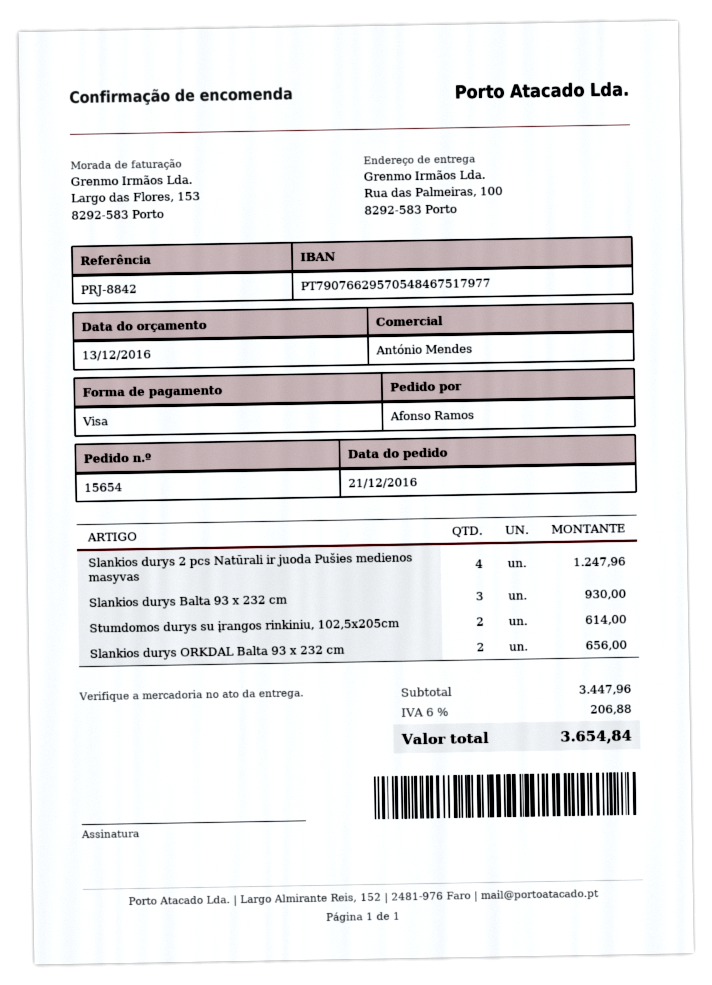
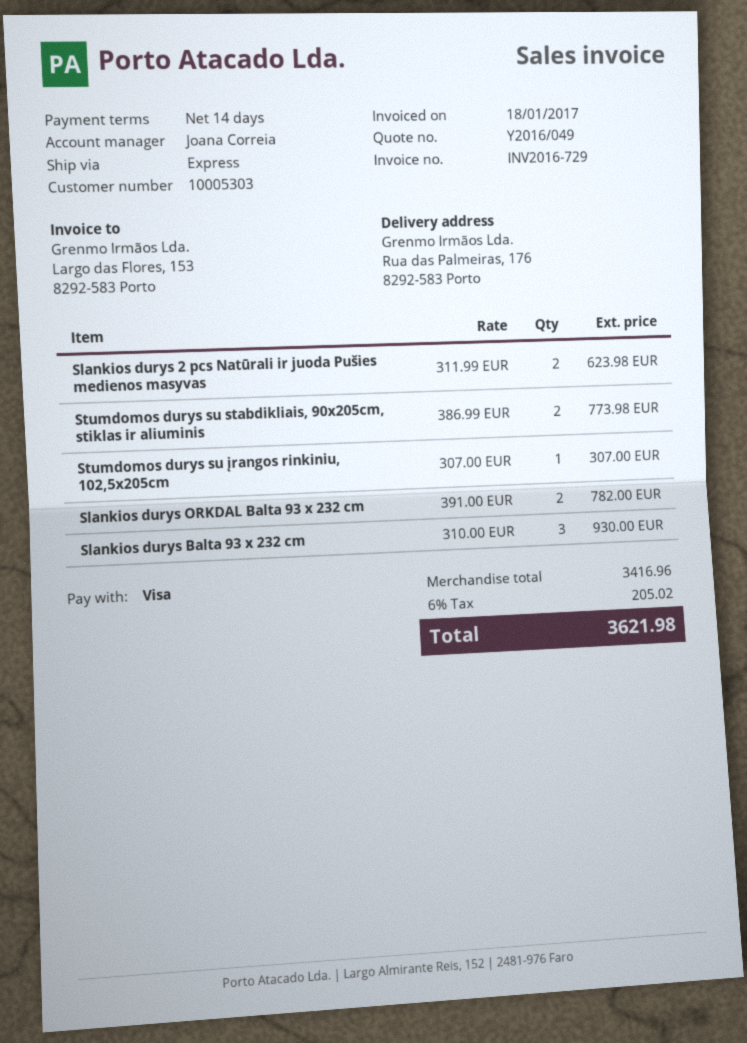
sales rep: António Mendes -> Joana Correia
ship to: Rua das Palmeiras, 100, 8292-583 Porto -> Rua das Palmeiras, 176, 8292-583 Porto
Slankios durys 2 pcs Natūrali ir juoda Pušies medienos masyvas: 4 for 1247.96 -> 2 for 623.98
Stumdomos durys su įrangos rinkiniu, 102,5x205cm: 2 for 614.00 -> 1 for 307.00
Slankios durys ORKDAL Balta 93 x 232 cm: 2 for 656.00 -> 2 for 782.00
Stumdomos durys su stabdikliais, 90x205cm, stiklas ir aliuminis: none -> 2 for 773.98
subtotal: 3447.96 -> 3416.96
tax: 6% = 206.88 -> 6% = 205.02
total: 3654.84 -> 3621.98

